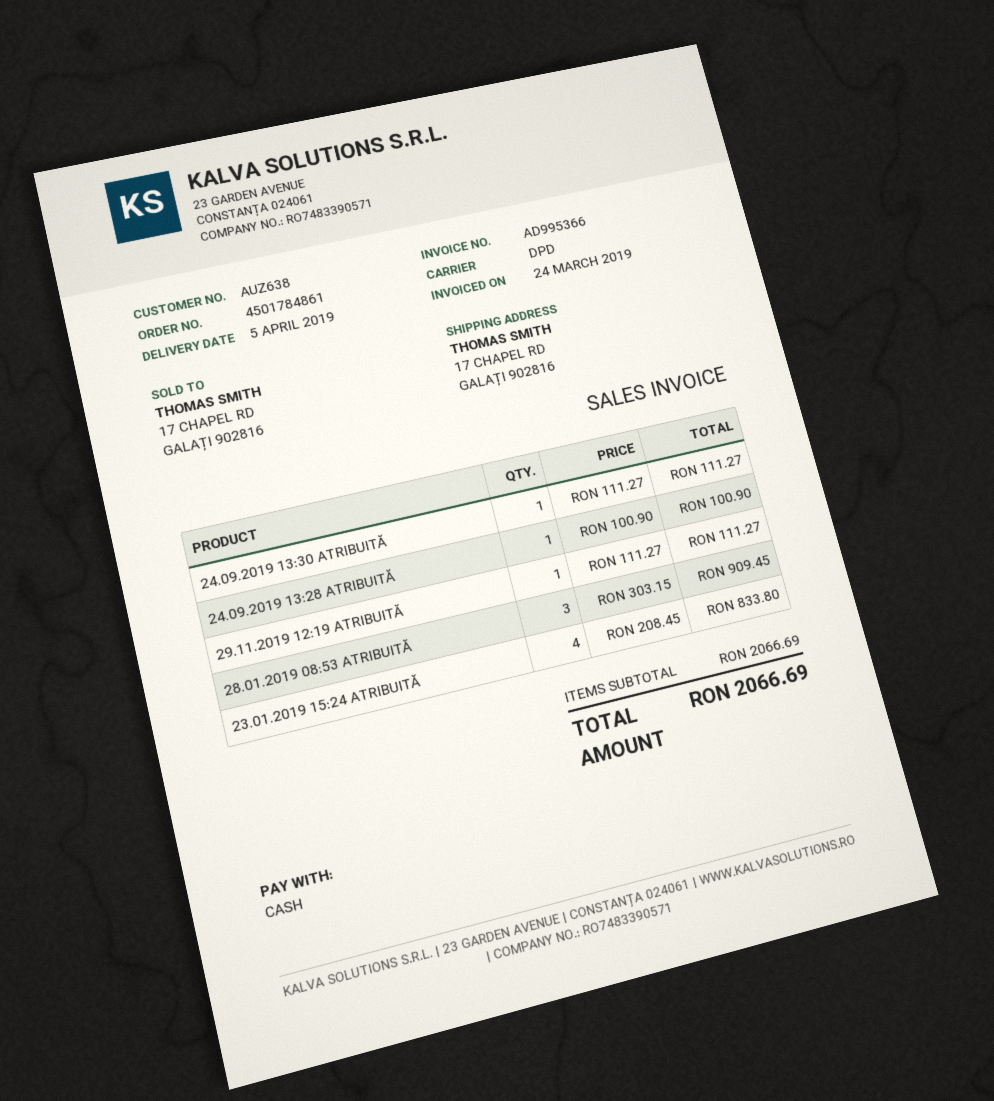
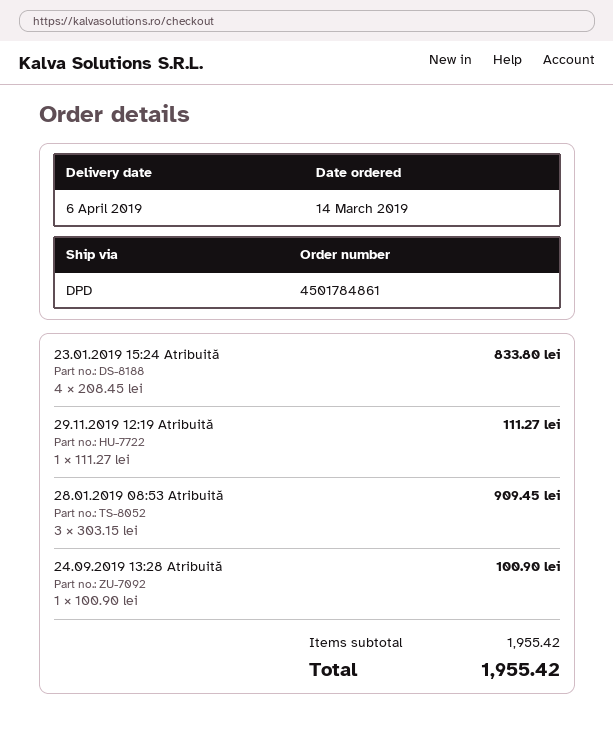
delivery date: 2019-04-05 -> 2019-04-06
24.09.2019 13:30 ATRIBUITĂ: 1 x 111.27 = 111.27 -> none
subtotal: 2066.69 -> 1955.42
total: 2066.69 -> 1955.42

